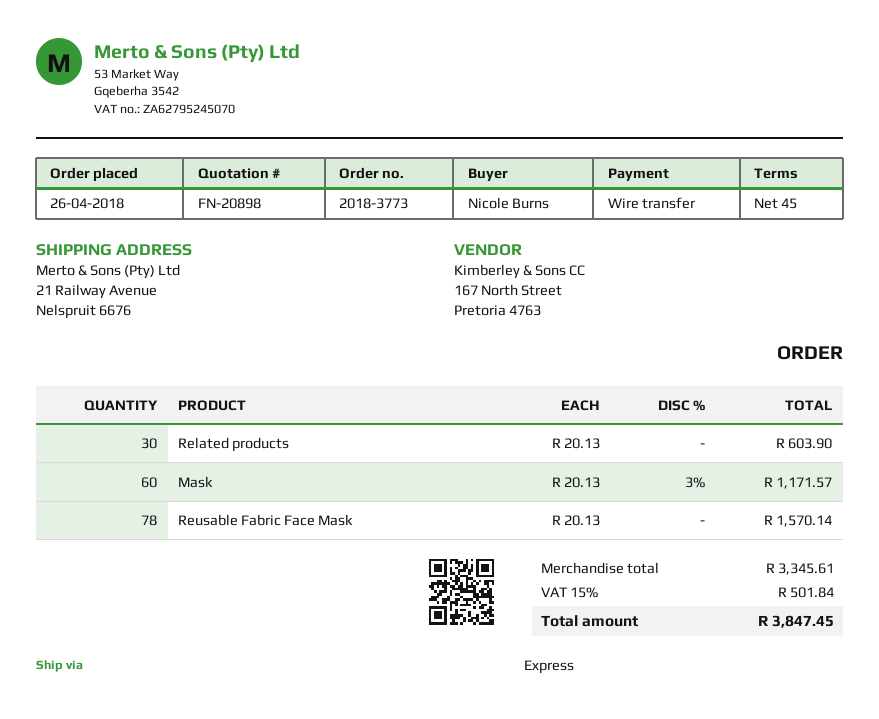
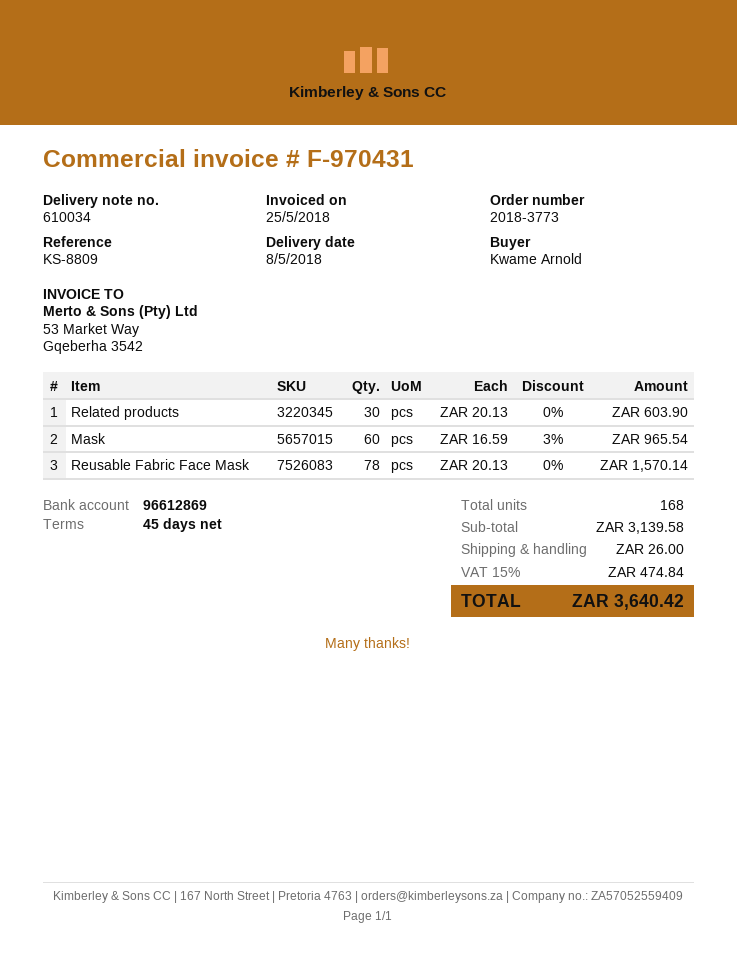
ordered by: Nicole Burns -> Kwame Arnold
Mask: 60 x 20.13 - 3% = 1171.57 -> 60 x 16.59 - 3% = 965.54
subtotal: 3345.61 -> 3139.58
shipping: none -> 26.00
tax: 15% = 501.84 -> 15% = 474.84
total: 3847.45 -> 3640.42

